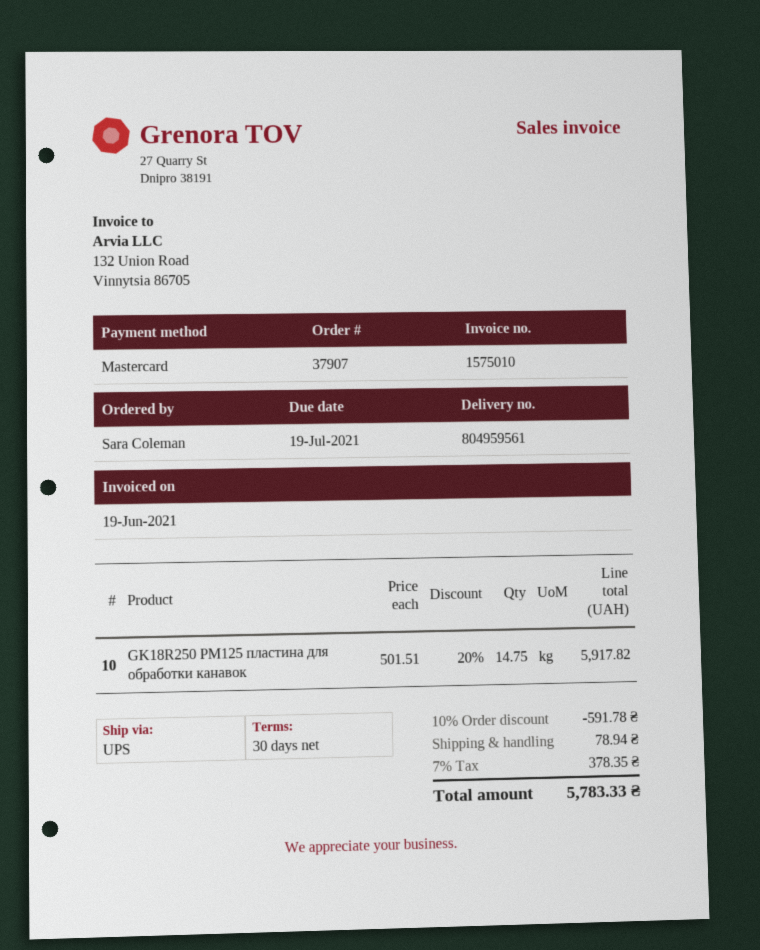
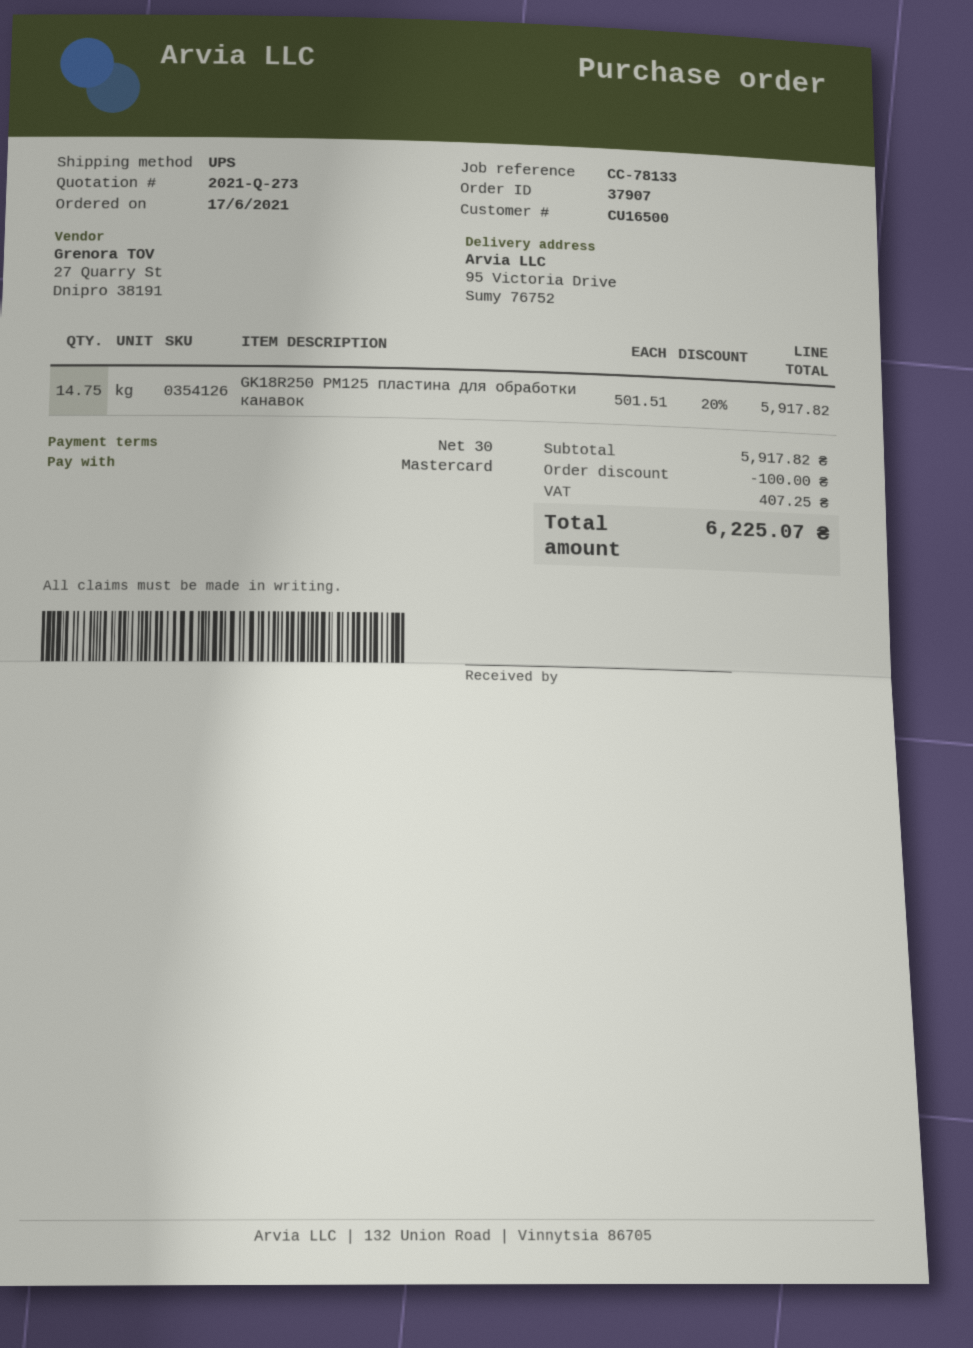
discount: 591.78 -> 100.00
shipping: 78.94 -> none
tax: 378.35 -> 407.25
total: 5783.33 -> 6225.07

